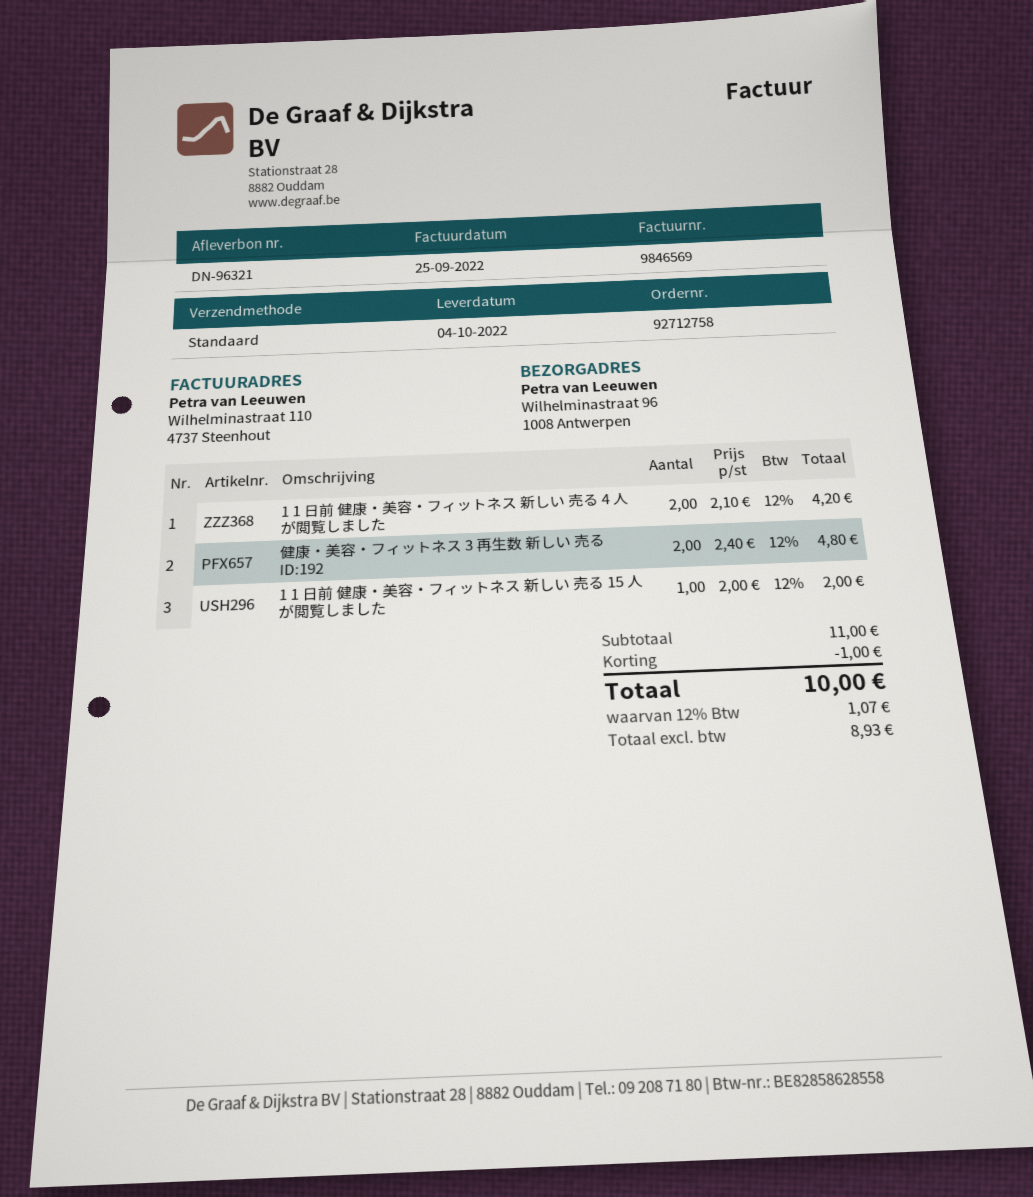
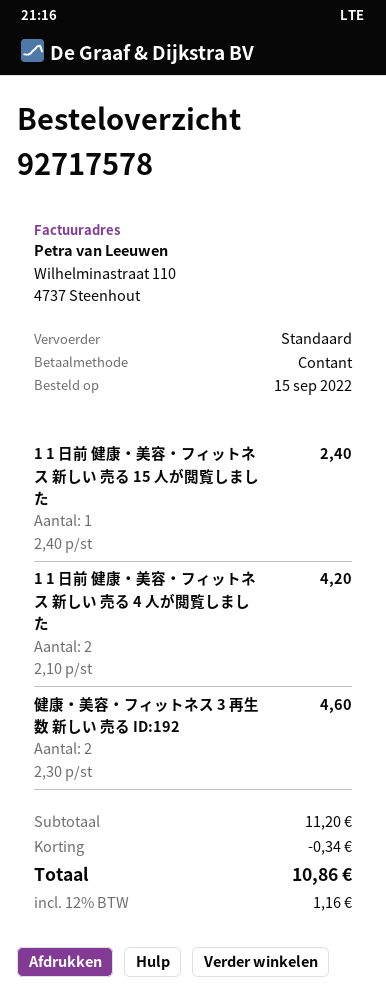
order number: 92712758 -> 92717578
健康・美容・フィットネス 3 再生数 新しい 売る ID:192: 2 x 2.40 = 4.80 -> 2 x 2.30 = 4.60
1 1 日前 健康・美容・フィットネス 新しい 売る 15 人が閲覧しました: 1 x 2.00 = 2.00 -> 1 x 2.40 = 2.40
subtotal: 11.00 -> 11.20
discount: 1.00 -> 0.34
tax: 12% = 1.07 -> 12% = 1.16
total: 10.00 -> 10.86

